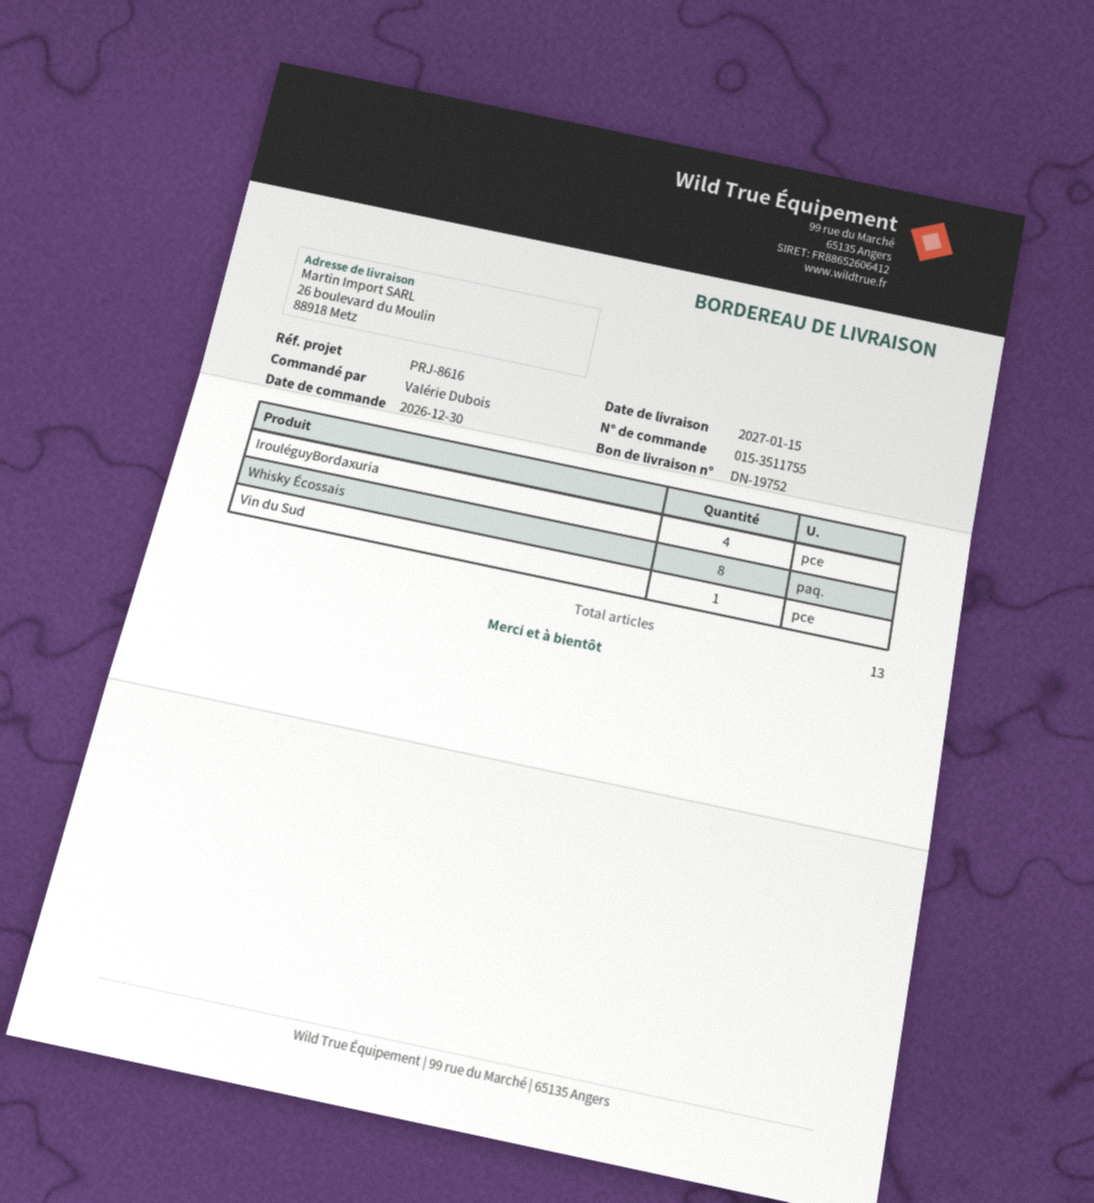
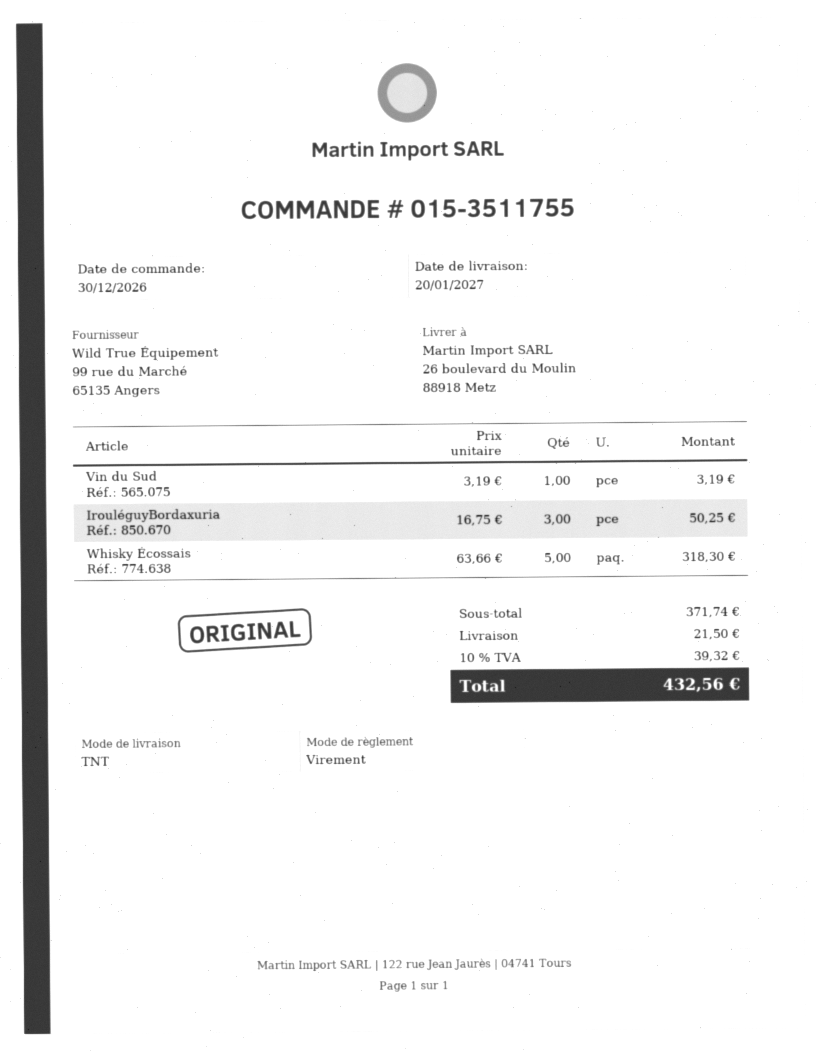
delivery date: 2027-01-15 -> 2027-01-20
IrouléguyBordaxuria: 4 -> 3
Whisky Écossais: 8 -> 5

